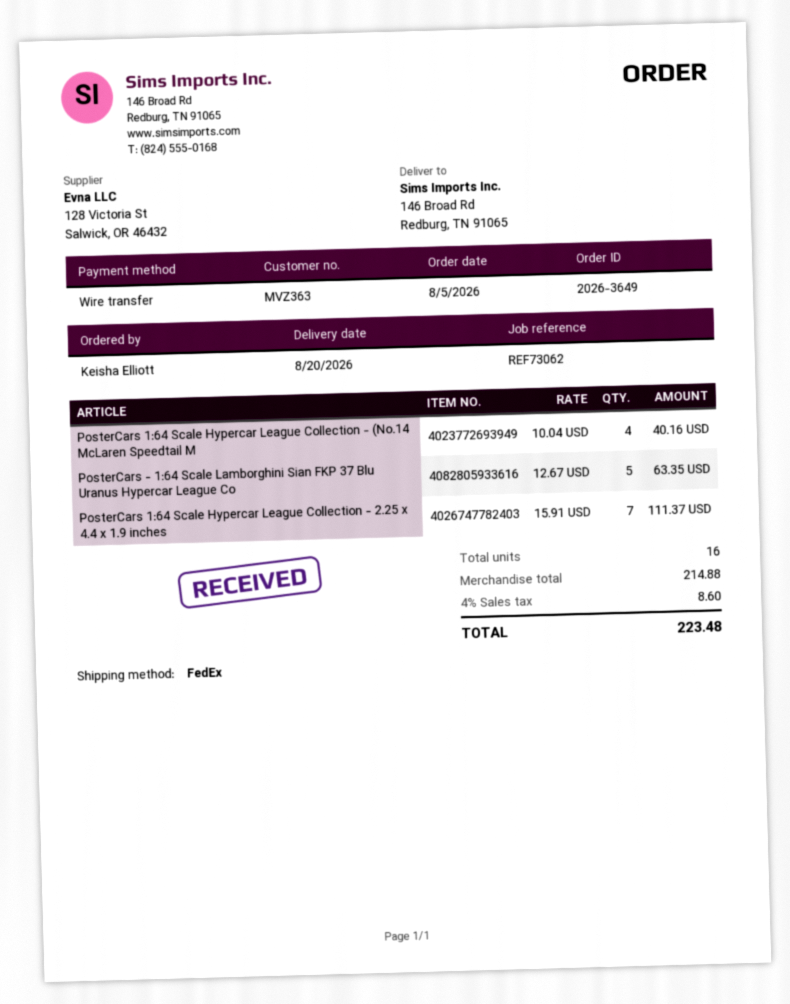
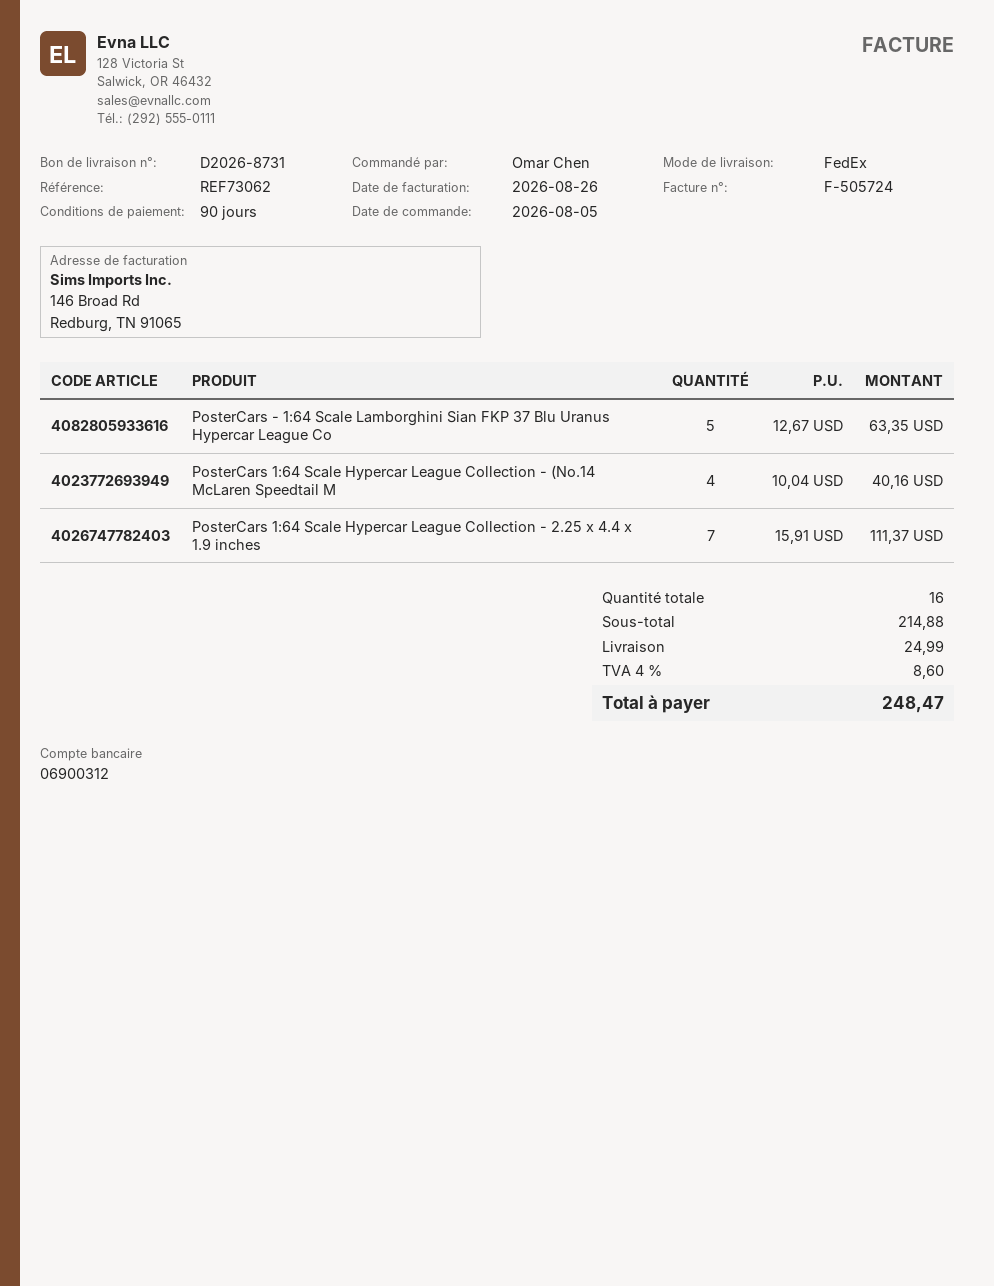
ordered by: Keisha Elliott -> Omar Chen
shipping: none -> 24.99
total: 223.48 -> 248.47

